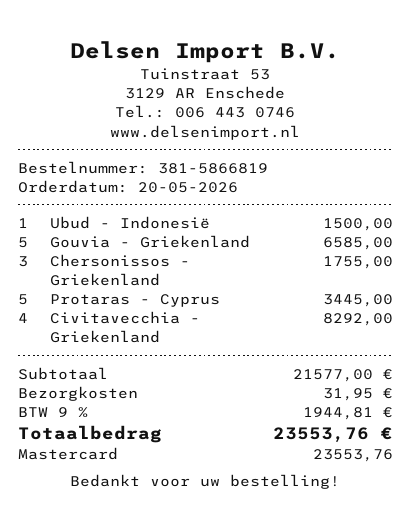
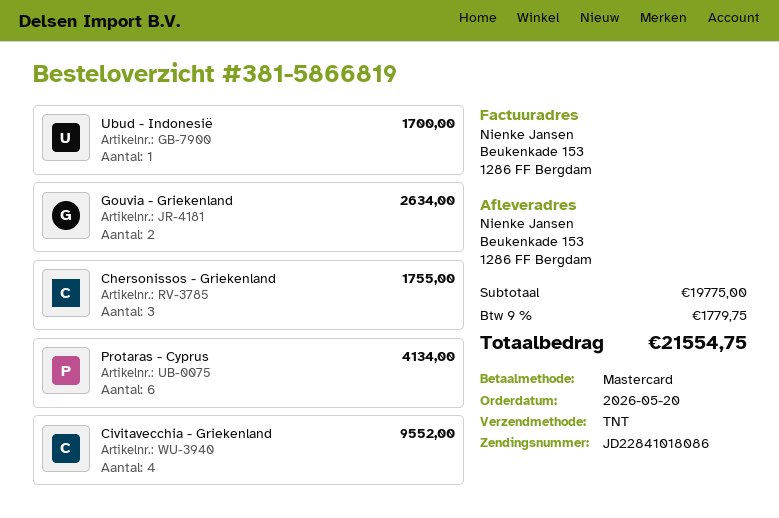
Ubud - Indonesië: 1 for 1500.00 -> 1 for 1700.00
Gouvia - Griekenland: 5 for 6585.00 -> 2 for 2634.00
Protaras - Cyprus: 5 for 3445.00 -> 6 for 4134.00
Civitavecchia - Griekenland: 4 for 8292.00 -> 4 for 9552.00
subtotal: 21577.00 -> 19775.00
shipping: 31.95 -> none
tax: 9% = 1944.81 -> 9% = 1779.75
total: 23553.76 -> 21554.75

